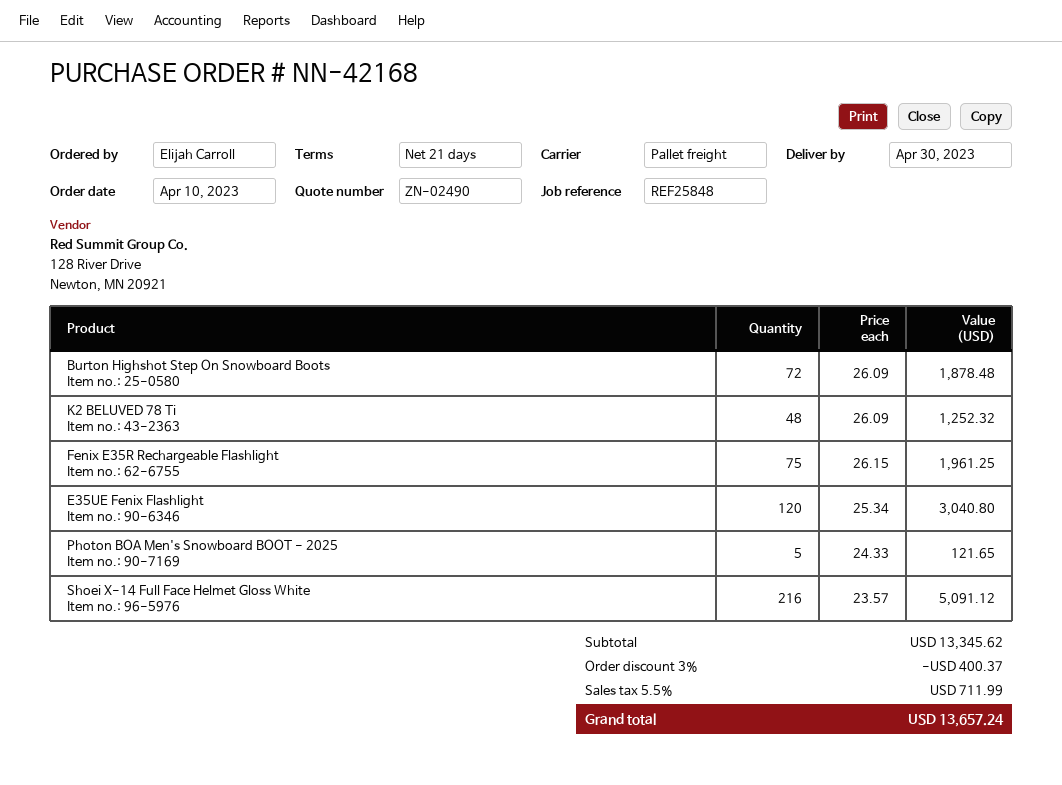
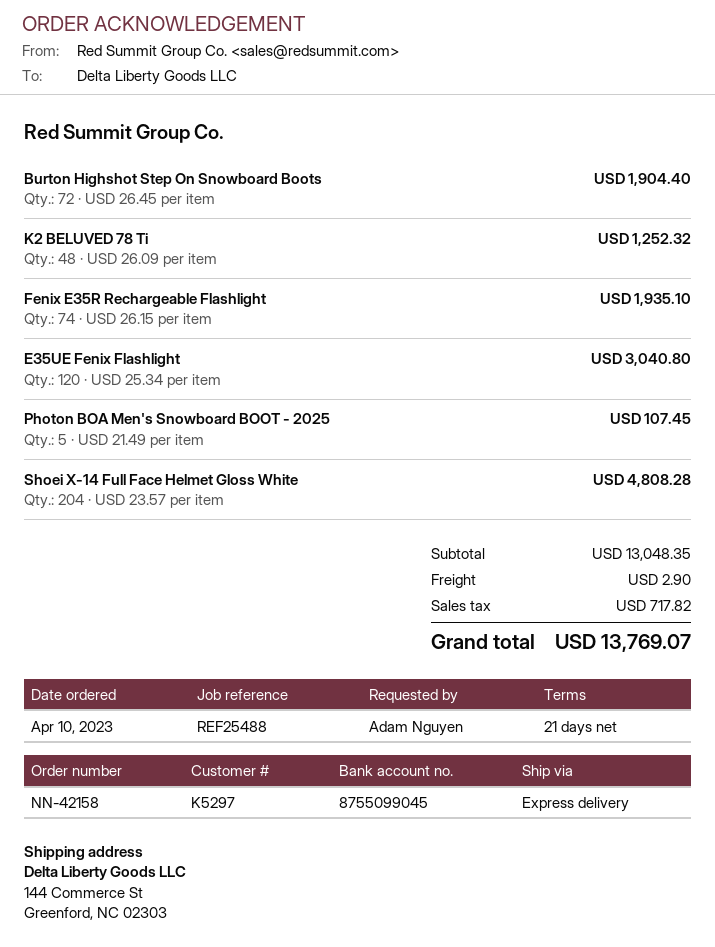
order number: NN-42168 -> NN-42158
reference: REF25848 -> REF25488
ordered by: Elijah Carroll -> Adam Nguyen
shipping method: pallet freight -> express
Burton Highshot Step On Snowboard Boots: 72 x 26.09 = 1878.48 -> 72 x 26.45 = 1904.40
Fenix E35R Rechargeable Flashlight: 75 x 26.15 = 1961.25 -> 74 x 26.15 = 1935.10
Photon BOA Men's Snowboard BOOT - 2025: 5 x 24.33 = 121.65 -> 5 x 21.49 = 107.45
Shoei X-14 Full Face Helmet Gloss White: 216 x 23.57 = 5091.12 -> 204 x 23.57 = 4808.28
subtotal: 13345.62 -> 13048.35
discount: 3% = 400.37 -> none
shipping: none -> 2.90
tax: 711.99 -> 717.82
total: 13657.24 -> 13769.07

